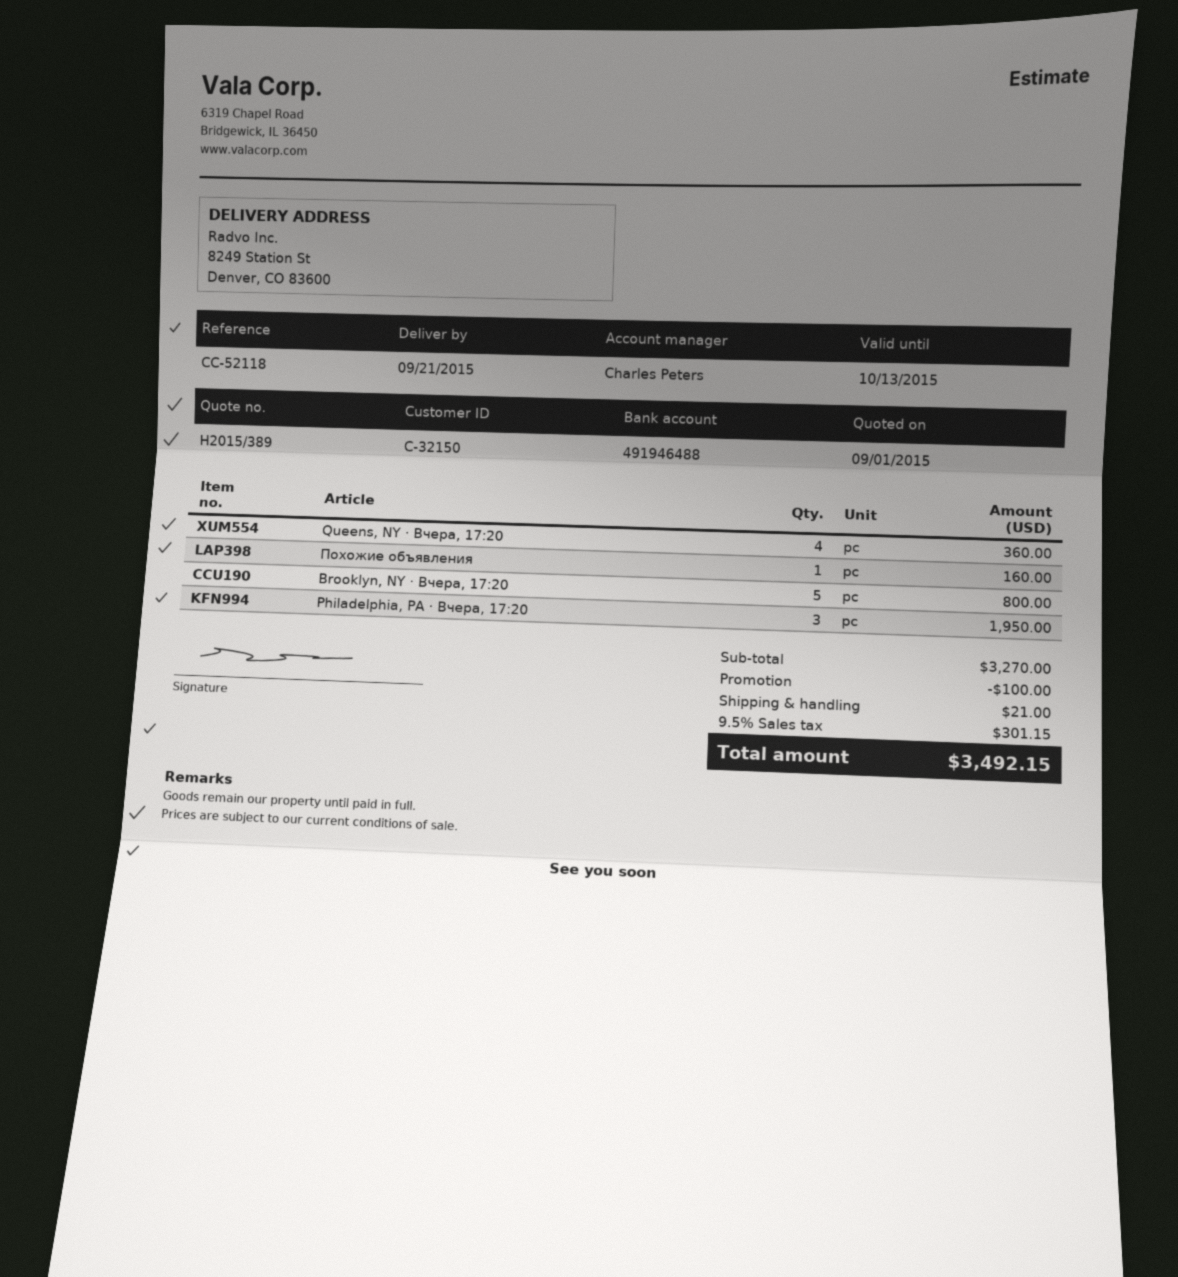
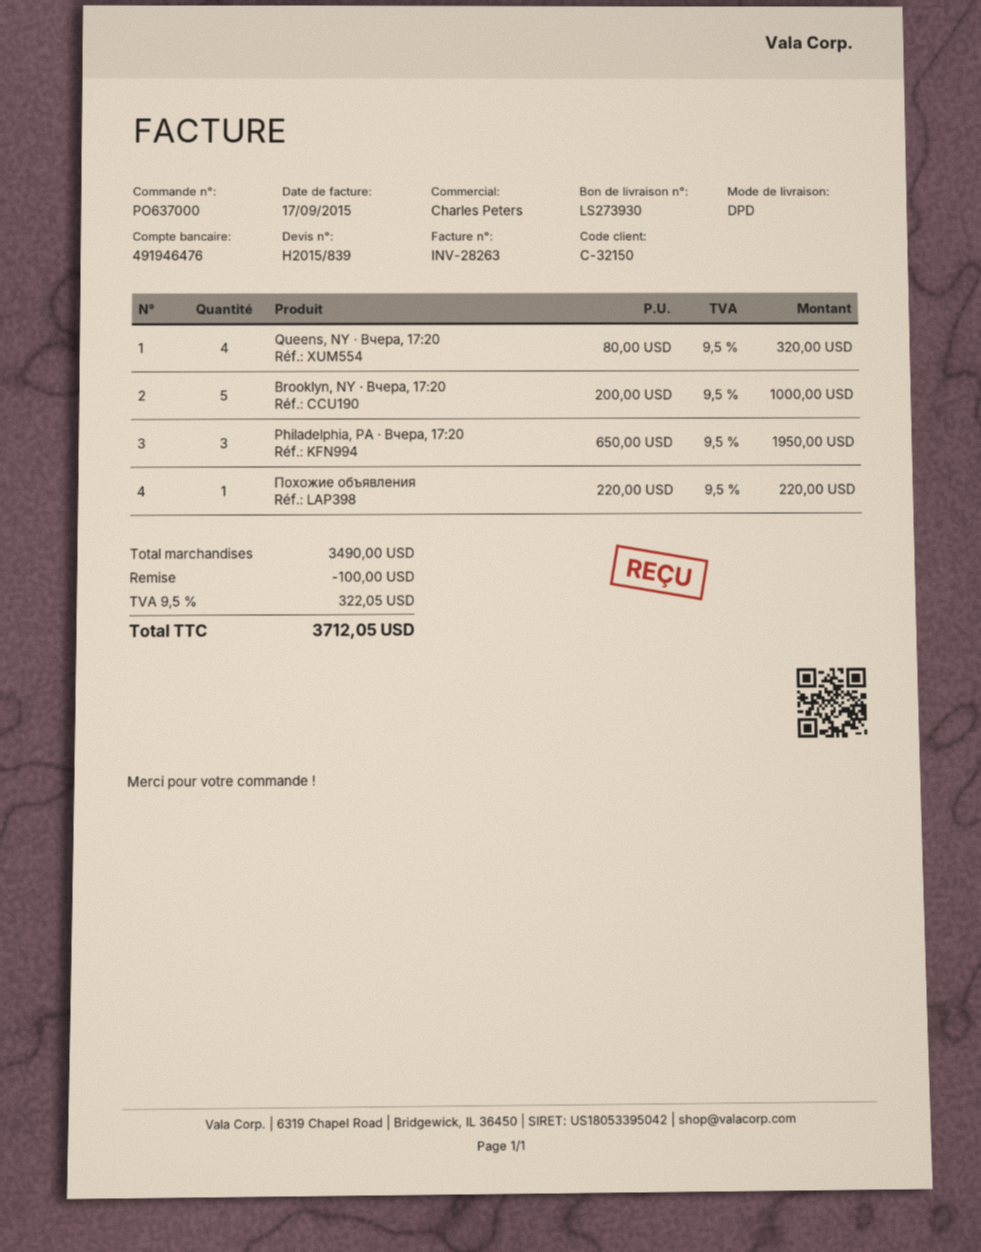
quote number: H2015/389 -> H2015/839
bank account: 491946488 -> 491946476
Queens, NY · Вчера, 17:20: 4 for 360.00 -> 4 for 320.00
Похожие объявления: 1 for 160.00 -> 1 for 220.00
Brooklyn, NY · Вчера, 17:20: 5 for 800.00 -> 5 for 1000.00
subtotal: 3270.00 -> 3490.00
shipping: 21.00 -> none
tax: 9.5% = 301.15 -> 9.5% = 322.05
total: 3492.15 -> 3712.05

